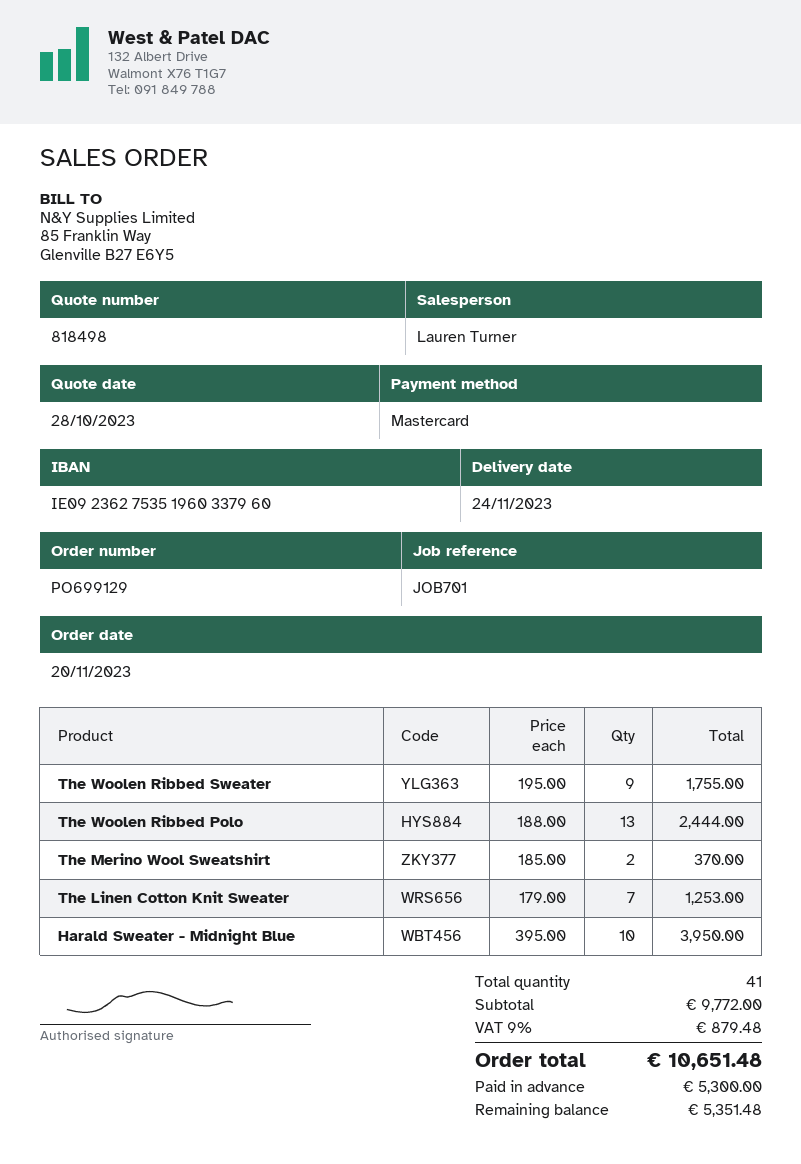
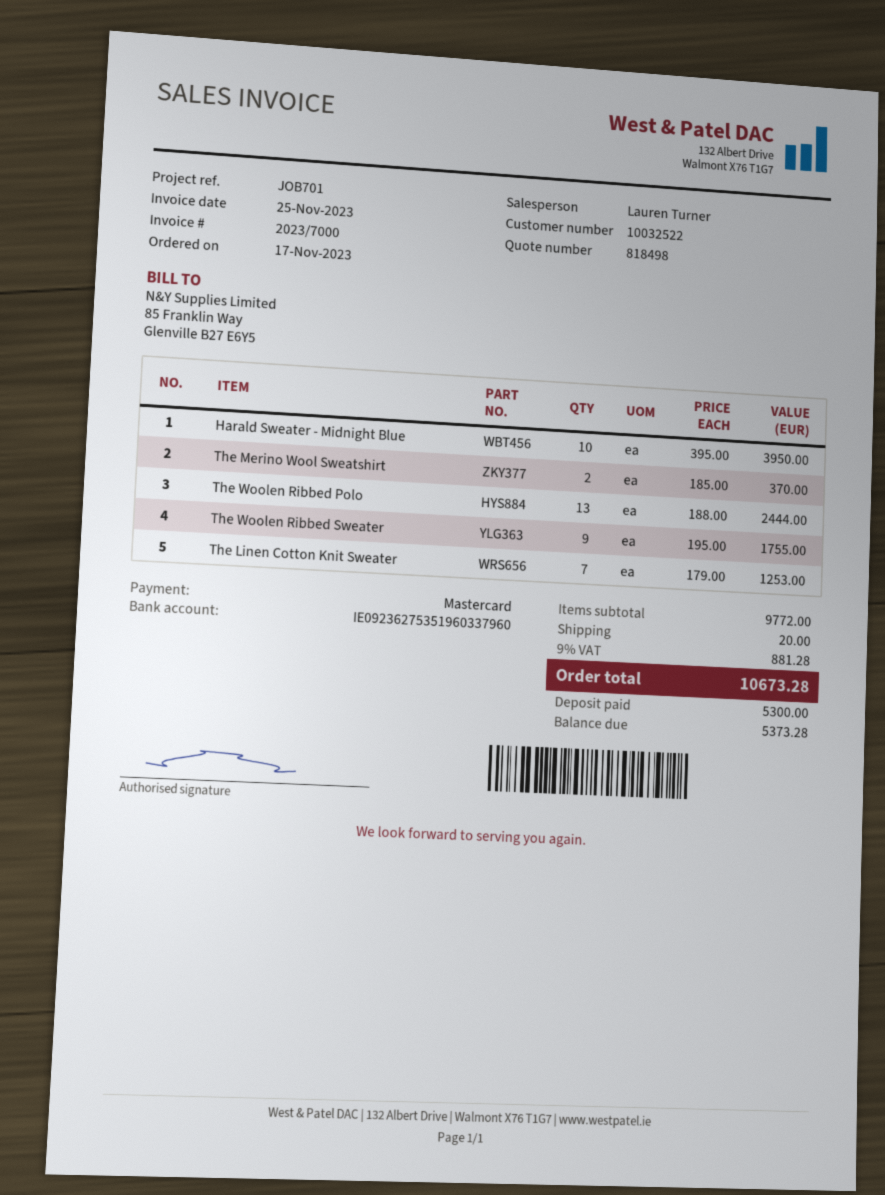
order date: 2023-11-20 -> 2023-11-17
shipping: none -> 20.00
tax: 9% = 879.48 -> 9% = 881.28
total: 10651.48 -> 10673.28
balance: 5351.48 -> 5373.28

